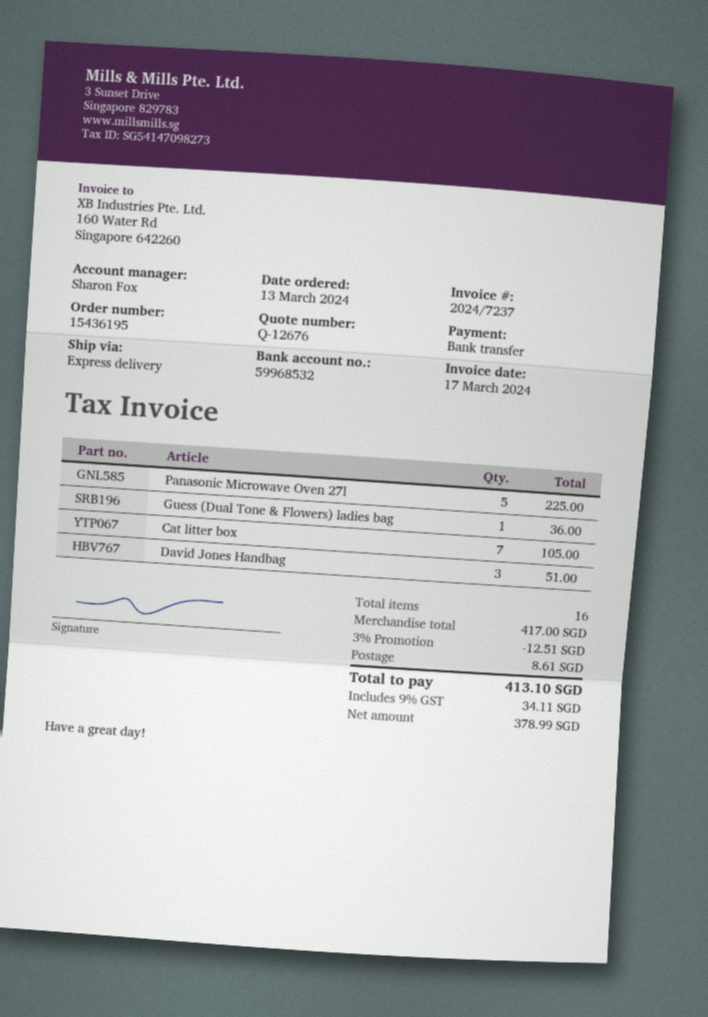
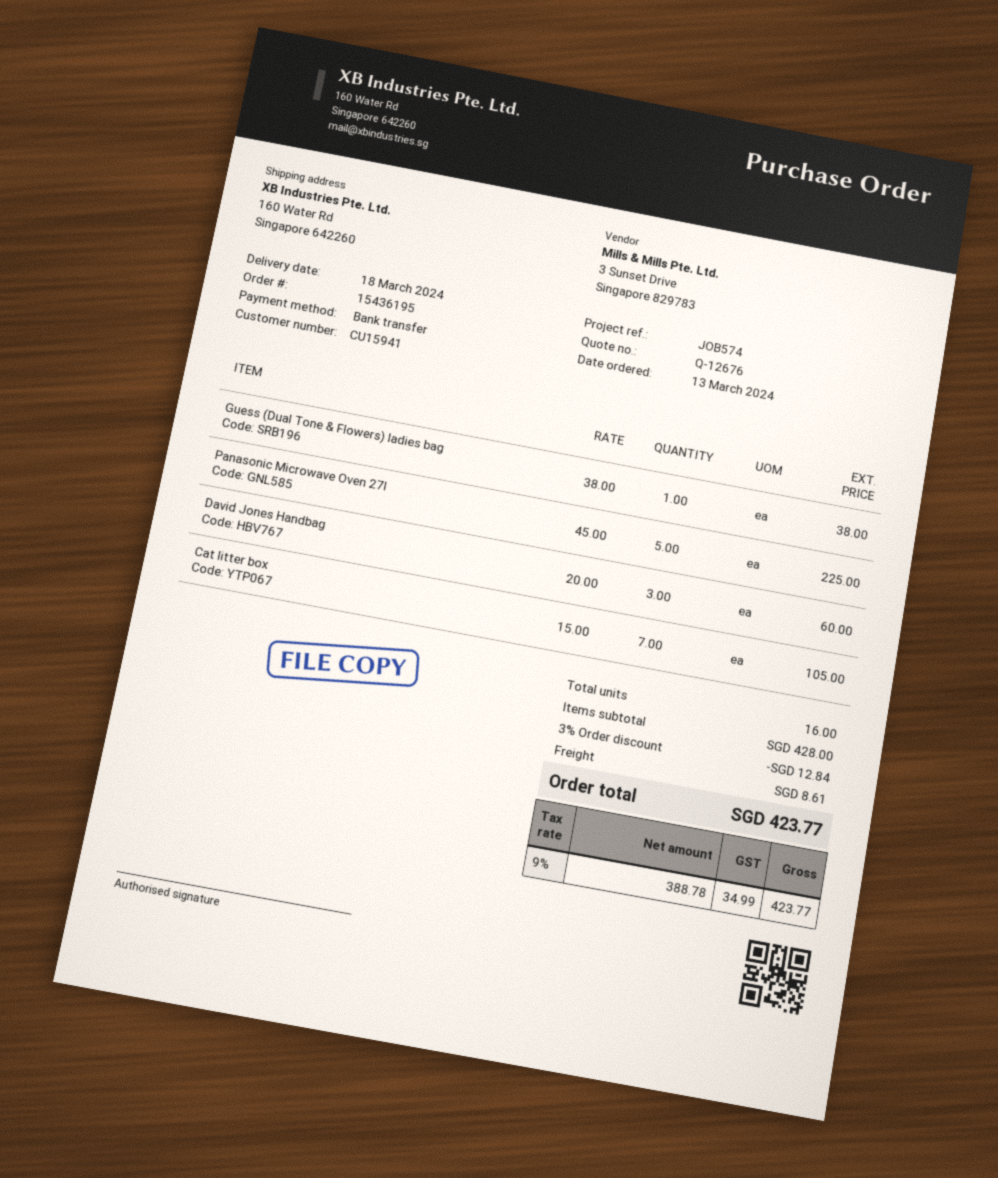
Guess (Dual Tone & Flowers) ladies bag: 1 for 36.00 -> 1 for 38.00
David Jones Handbag: 3 for 51.00 -> 3 for 60.00
subtotal: 417.00 -> 428.00
discount: 3% = 12.51 -> 3% = 12.84
net: 378.99 -> 388.78
tax: 9% = 34.11 -> 9% = 34.99
total: 413.10 -> 423.77

